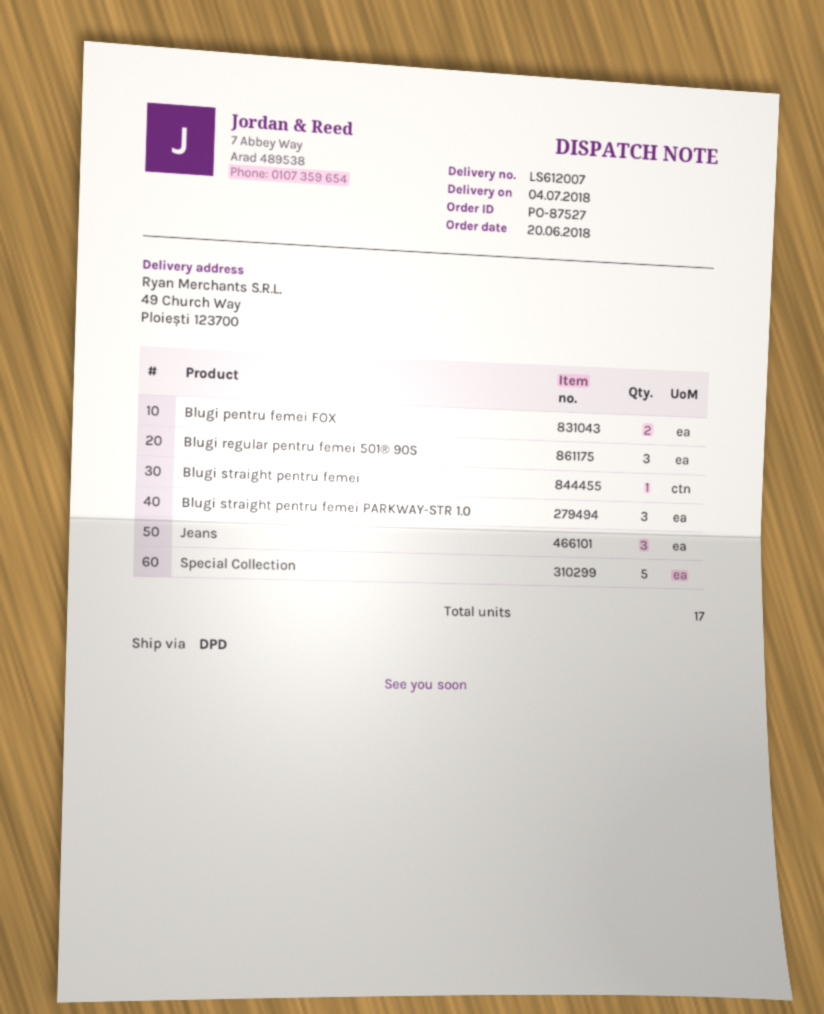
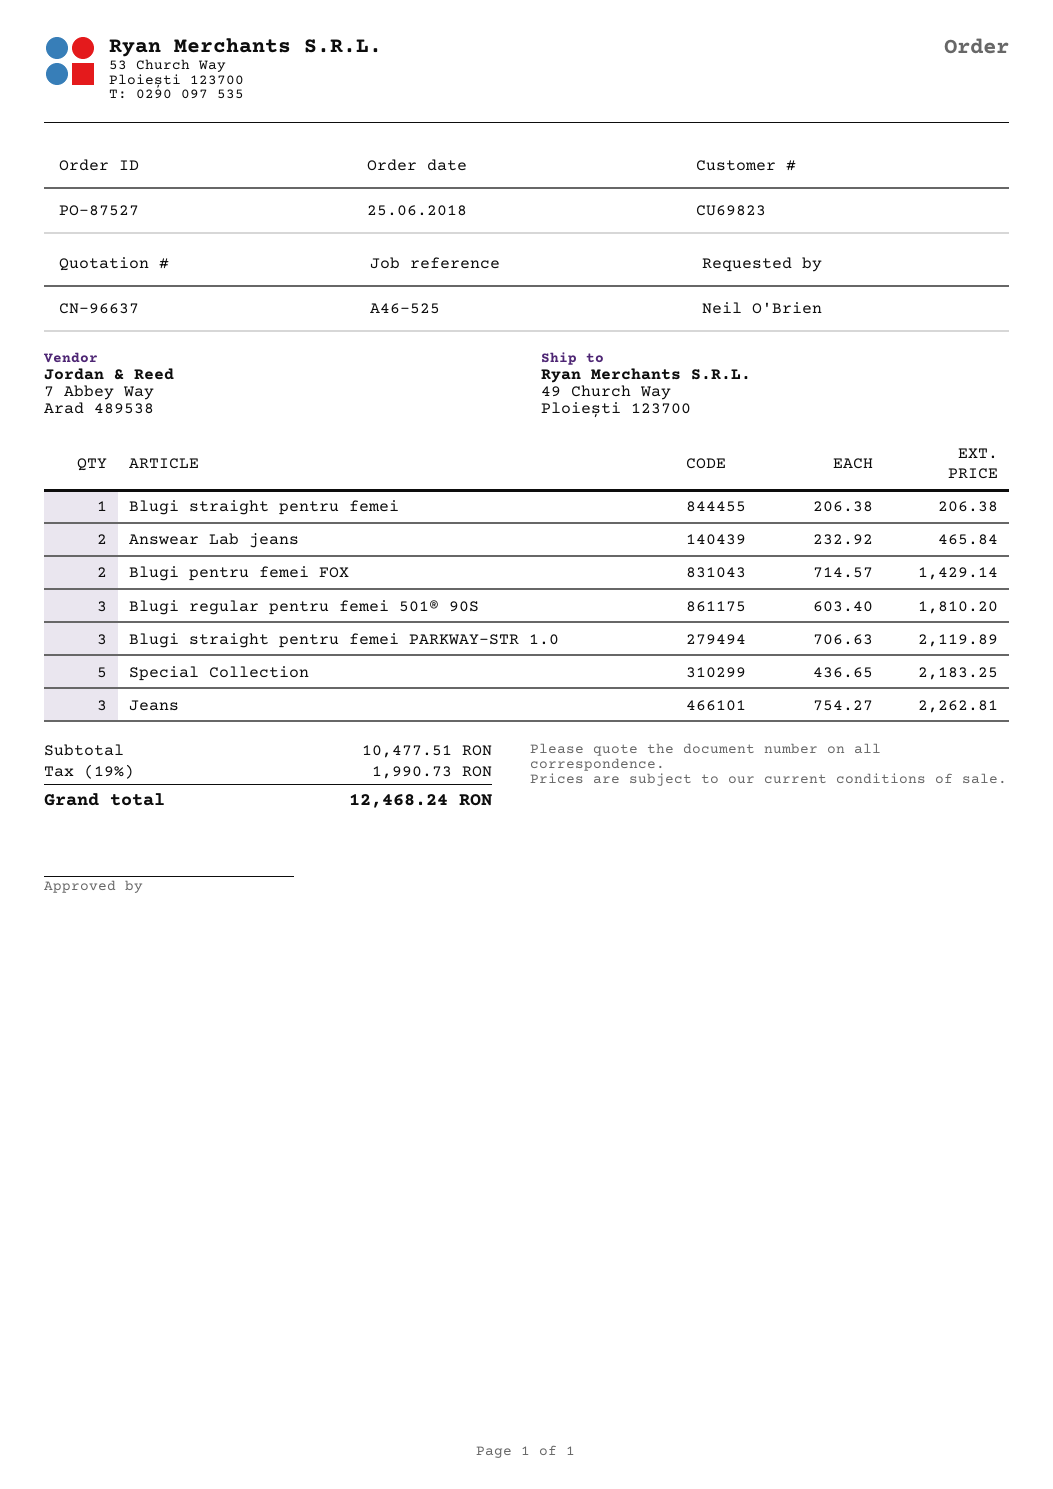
order date: 2018-06-20 -> 2018-06-25
Answear Lab jeans: none -> 2

